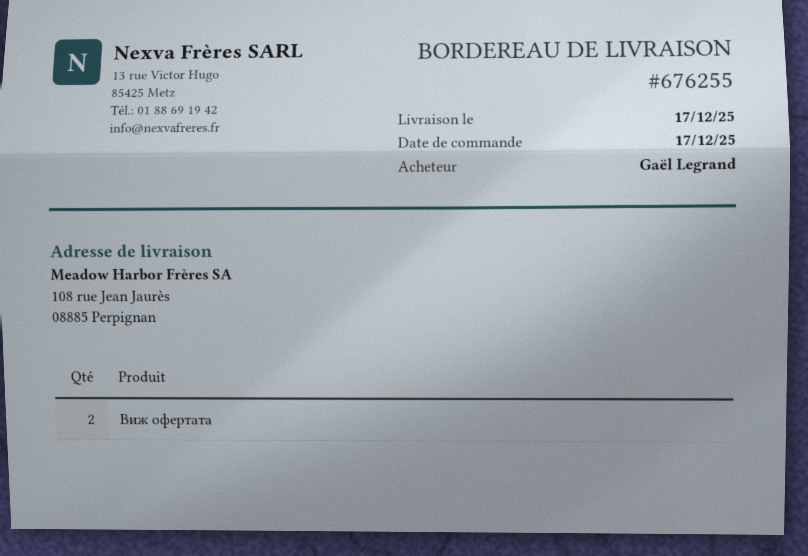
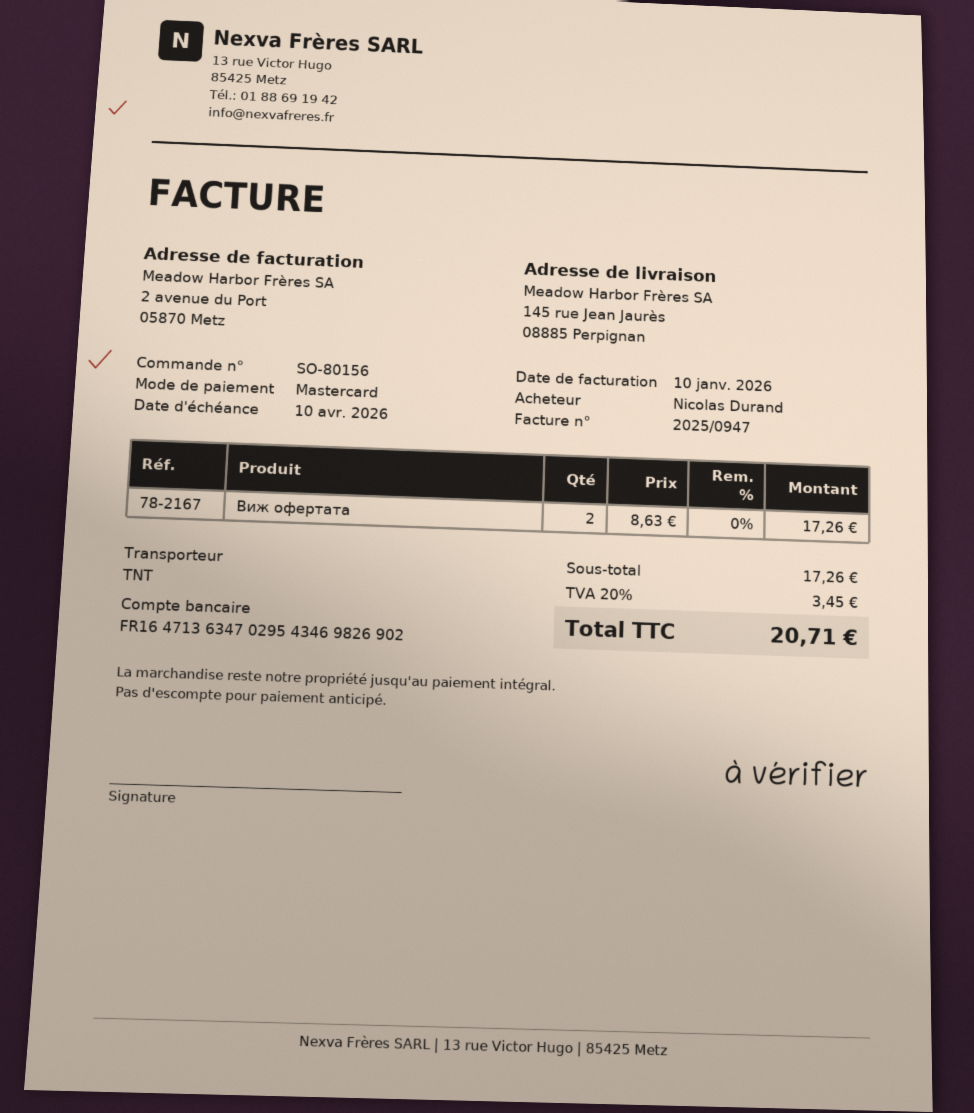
ordered by: Gaël Legrand -> Nicolas Durand
ship to: 108 rue Jean Jaurès, 08885 Perpignan -> 145 rue Jean Jaurès, 08885 Perpignan

